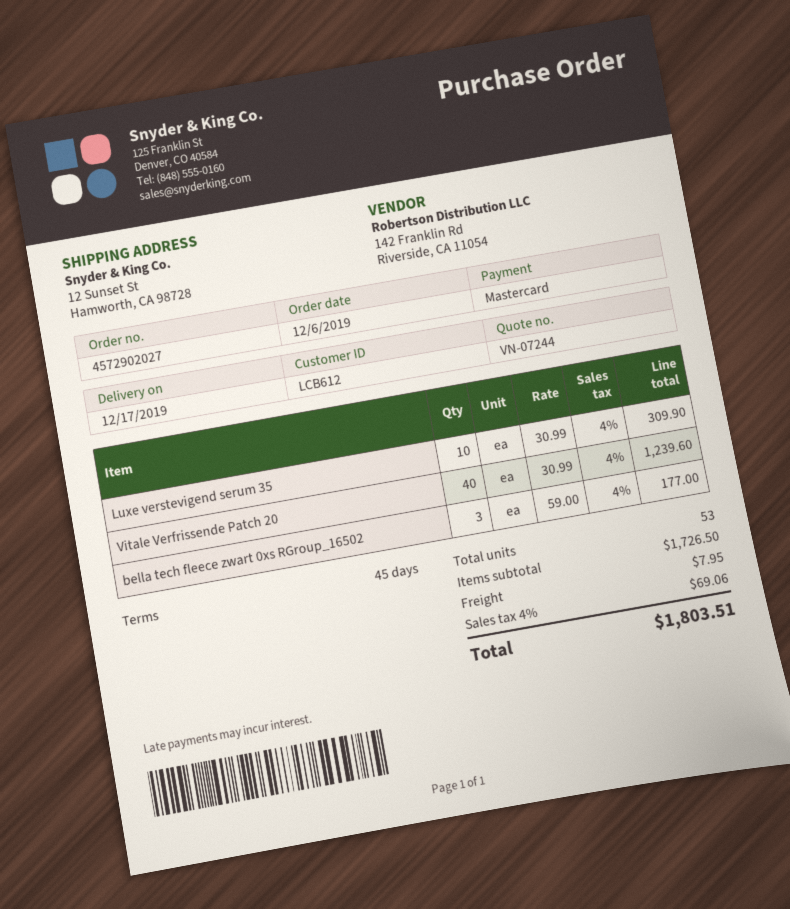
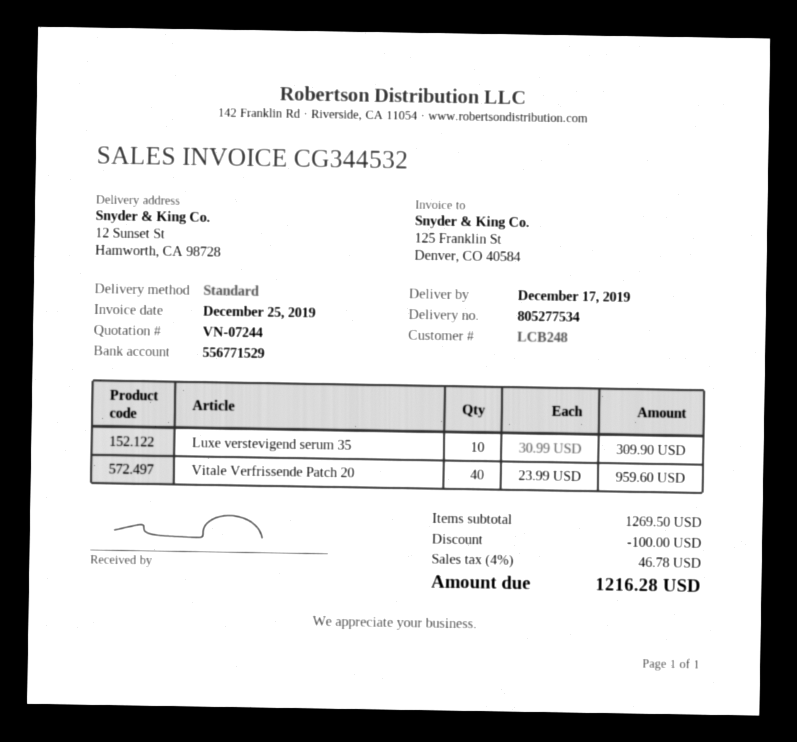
customer number: LCB612 -> LCB248
Vitale Verfrissende Patch 20: 40 x 30.99 = 1239.60 -> 40 x 23.99 = 959.60
bella tech fleece zwart 0xs RGroup_16502: 3 x 59.00 = 177.00 -> none
subtotal: 1726.50 -> 1269.50
discount: none -> 100.00
shipping: 7.95 -> none
tax: 4% = 69.06 -> 4% = 46.78
total: 1803.51 -> 1216.28

